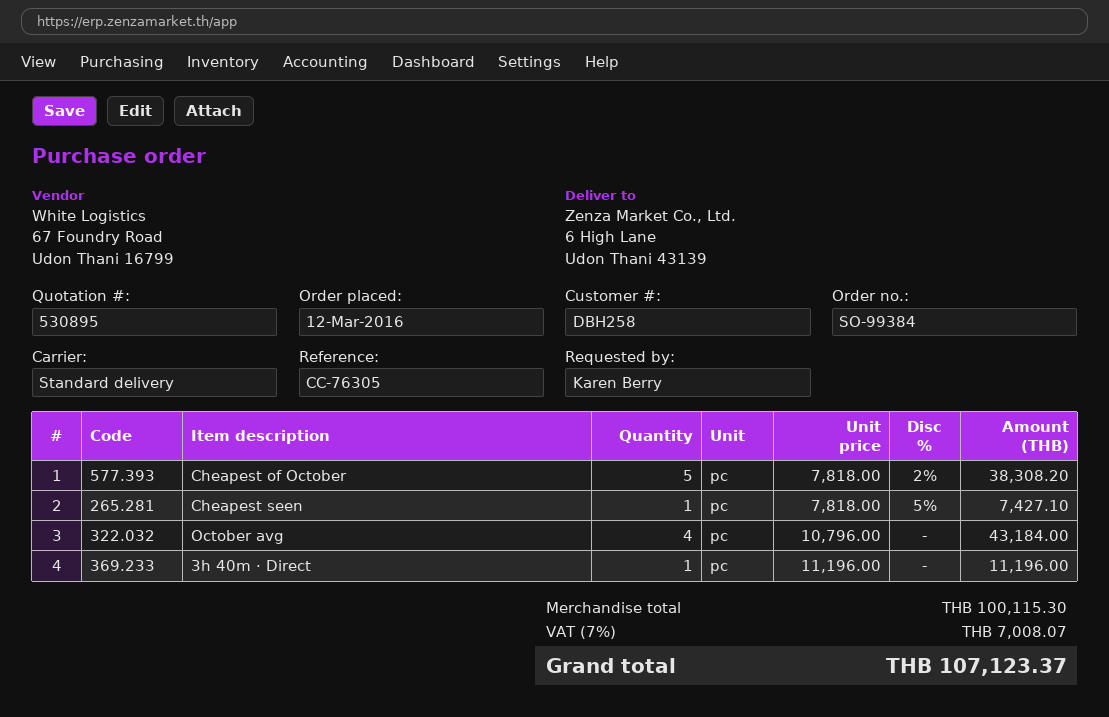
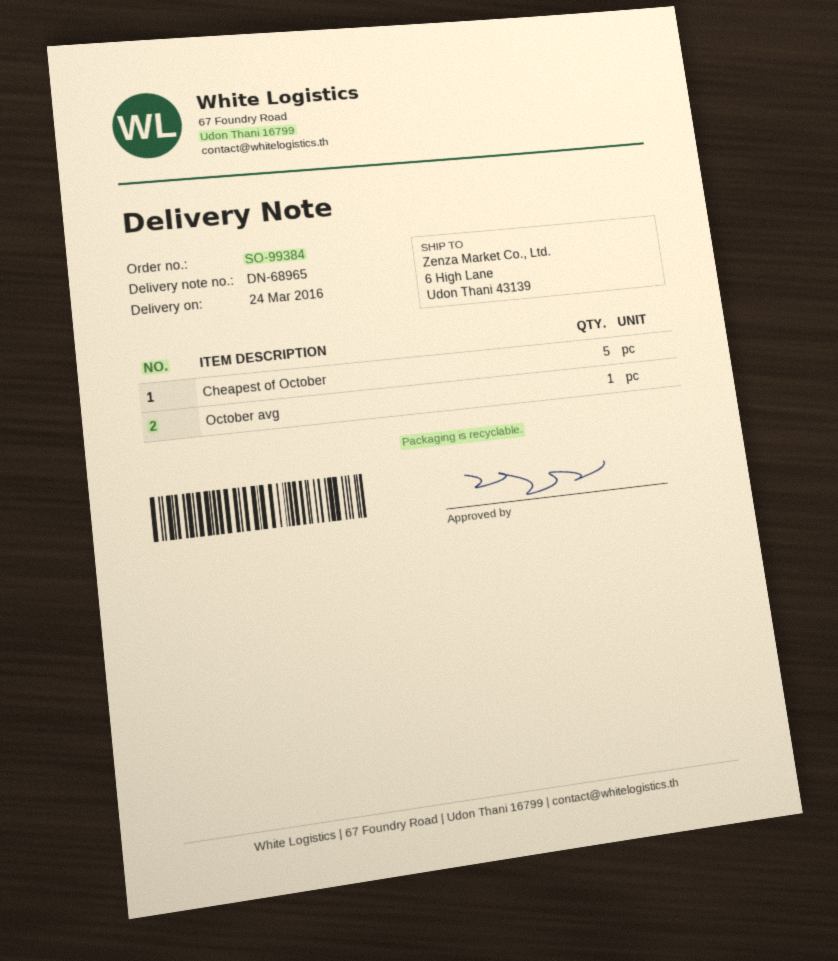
Cheapest seen: 1 -> none
October avg: 4 -> 1
3h 40m · Direct: 1 -> none

